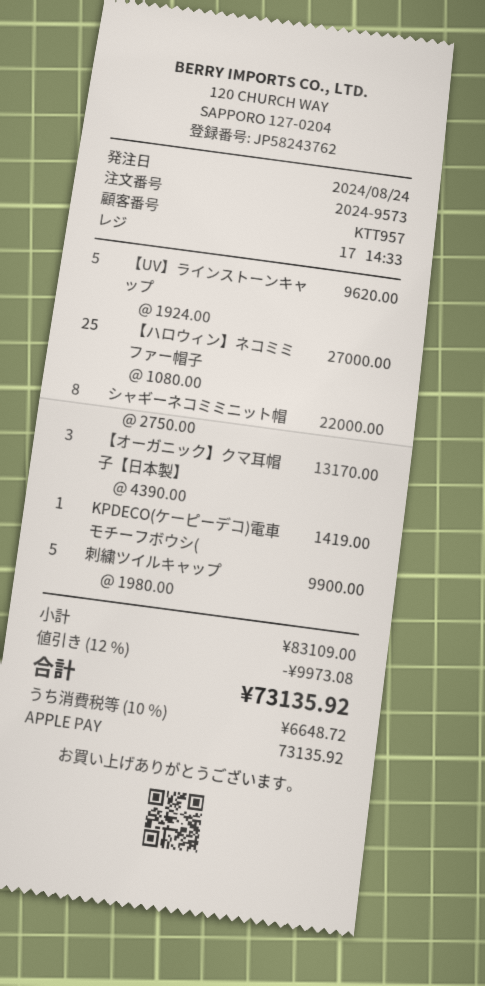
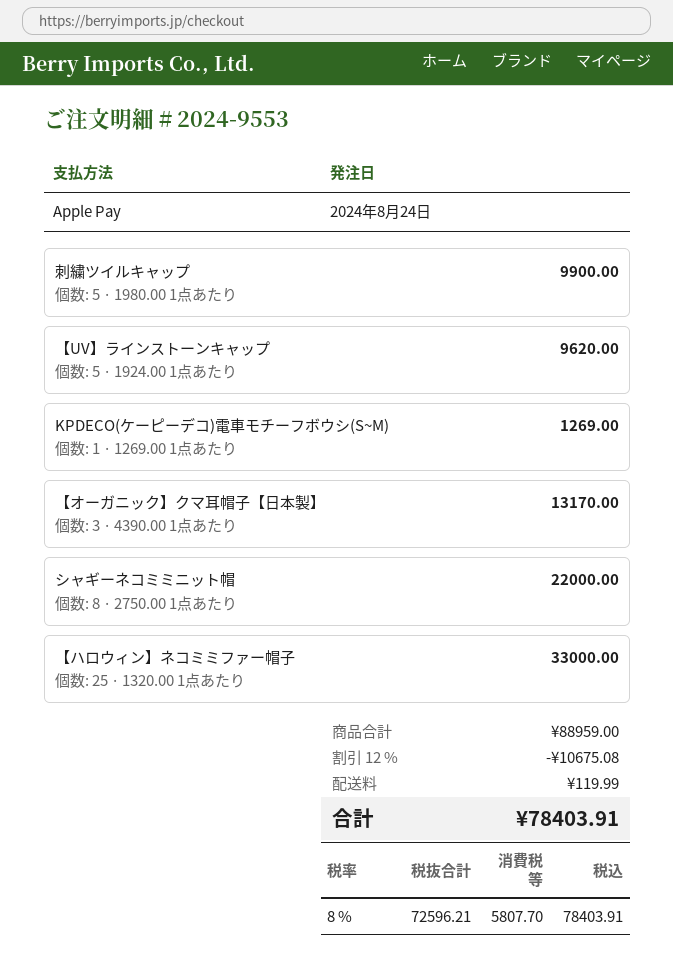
order number: 2024-9573 -> 2024-9553
【ハロウィン】ネコミミファー帽子: 25 x 1080.00 = 27000.00 -> 25 x 1320.00 = 33000.00
KPDECO(ケーピーデコ)電車モチーフボウシ(: 1 x 1419.00 = 1419.00 -> 1 x 1269.00 = 1269.00
subtotal: 83109.00 -> 88959.00
discount: 12% = 9973.08 -> 12% = 10675.08
shipping: none -> 119.99
tax: 10% = 6648.72 -> 8% = 5807.70
total: 73135.92 -> 78403.91

